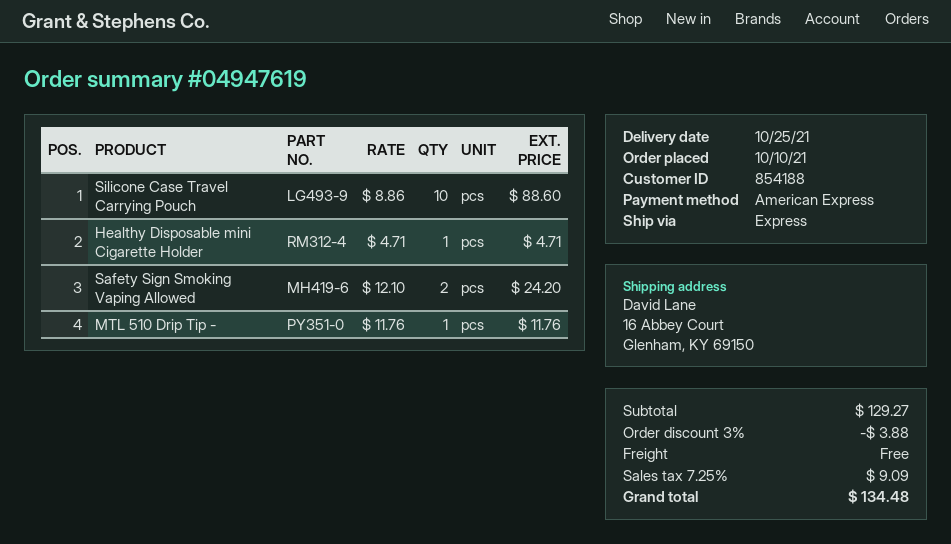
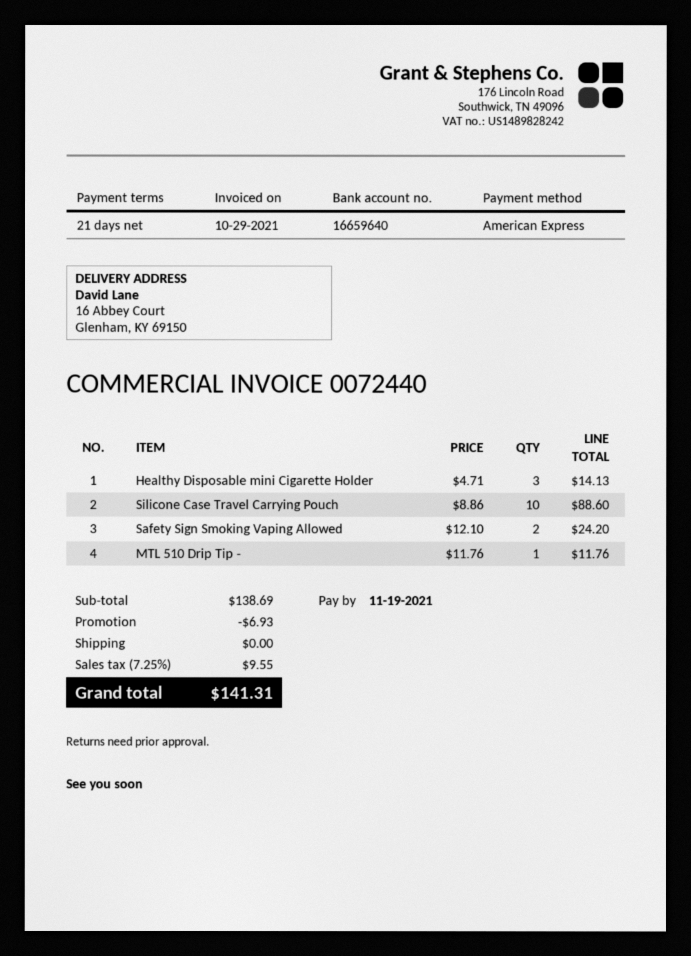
Healthy Disposable mini Cigarette Holder: 1 x 4.71 = 4.71 -> 3 x 4.71 = 14.13
subtotal: 129.27 -> 138.69
discount: 3.88 -> 6.93
tax: 7.25% = 9.09 -> 7.25% = 9.55
total: 134.48 -> 141.31

